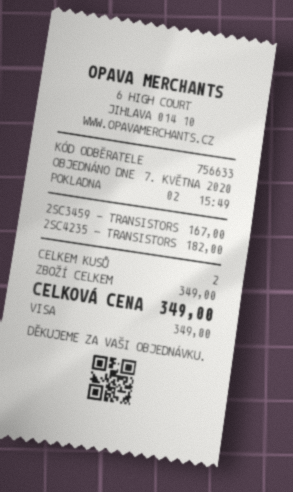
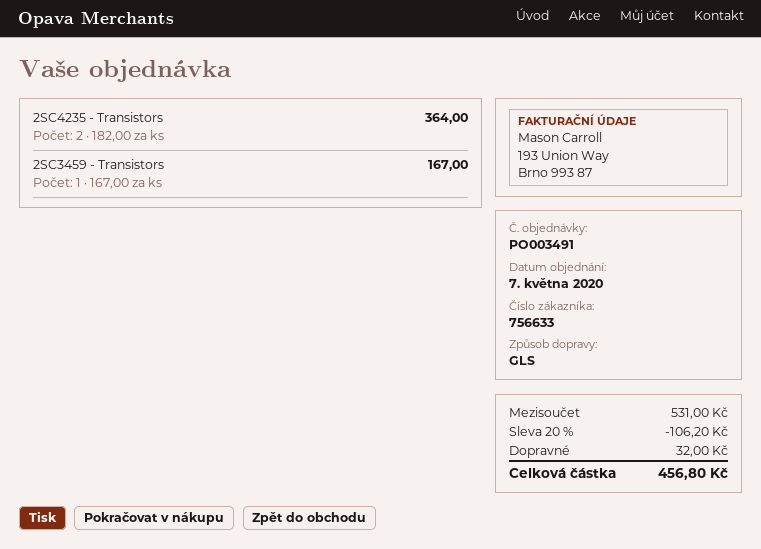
2SC4235 - TRANSISTORS: 1 x 182.00 = 182.00 -> 2 x 182.00 = 364.00
subtotal: 349.00 -> 531.00
discount: none -> 20% = 106.20
shipping: none -> 32.00
total: 349.00 -> 456.80

